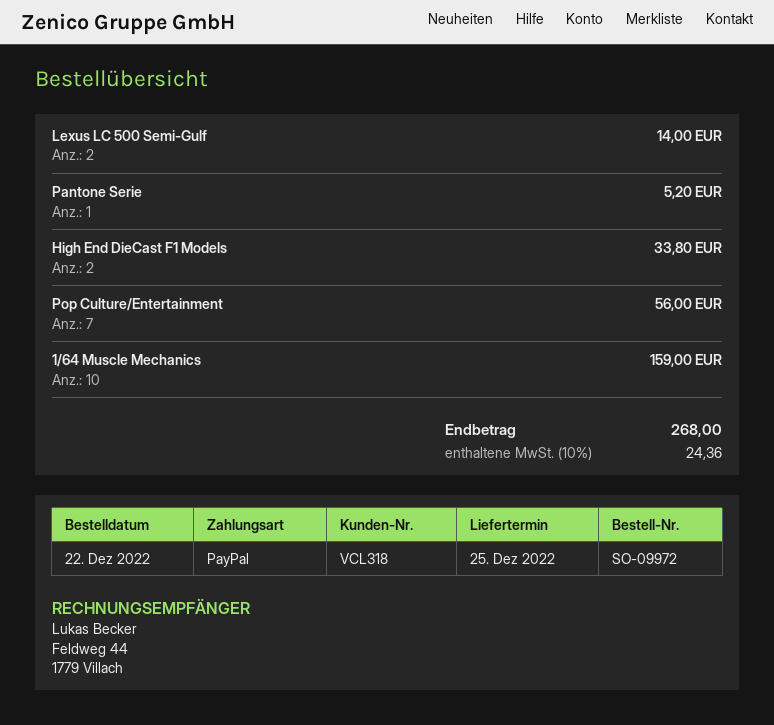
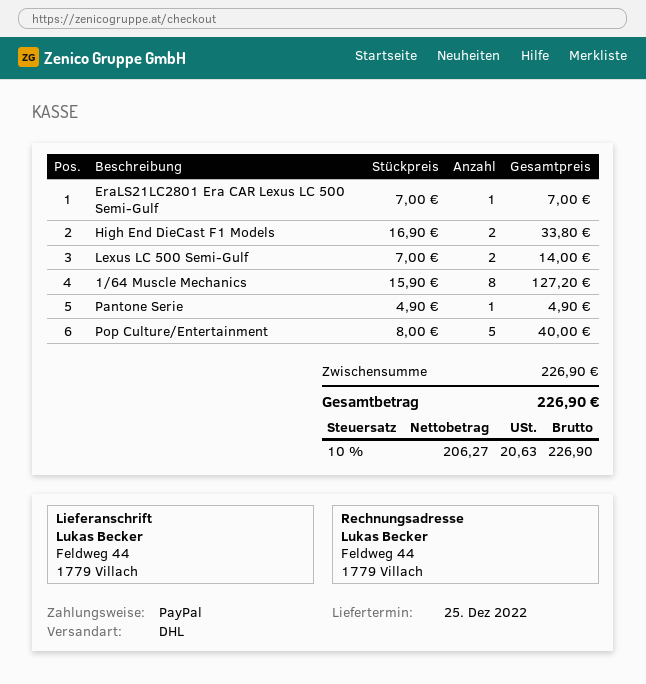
Pantone Serie: 1 for 5.20 -> 1 for 4.90
Pop Culture/Entertainment: 7 for 56.00 -> 5 for 40.00
1/64 Muscle Mechanics: 10 for 159.00 -> 8 for 127.20
EraLS21LC2801 Era CAR Lexus LC 500 Semi-Gulf: none -> 1 for 7.00
tax: 10% = 24.36 -> 10% = 20.63
total: 268.00 -> 226.90

